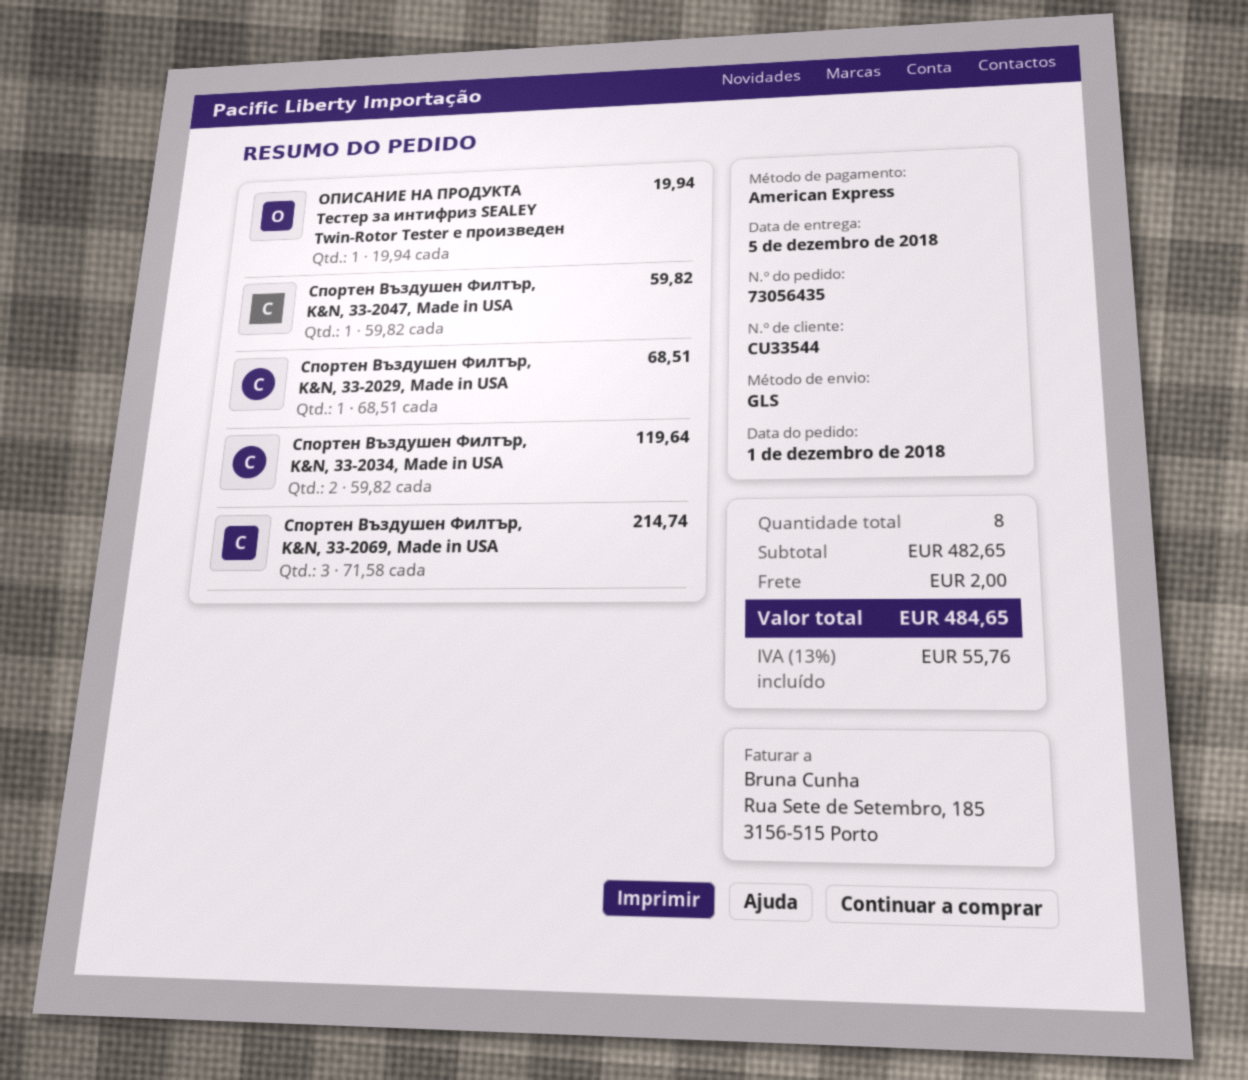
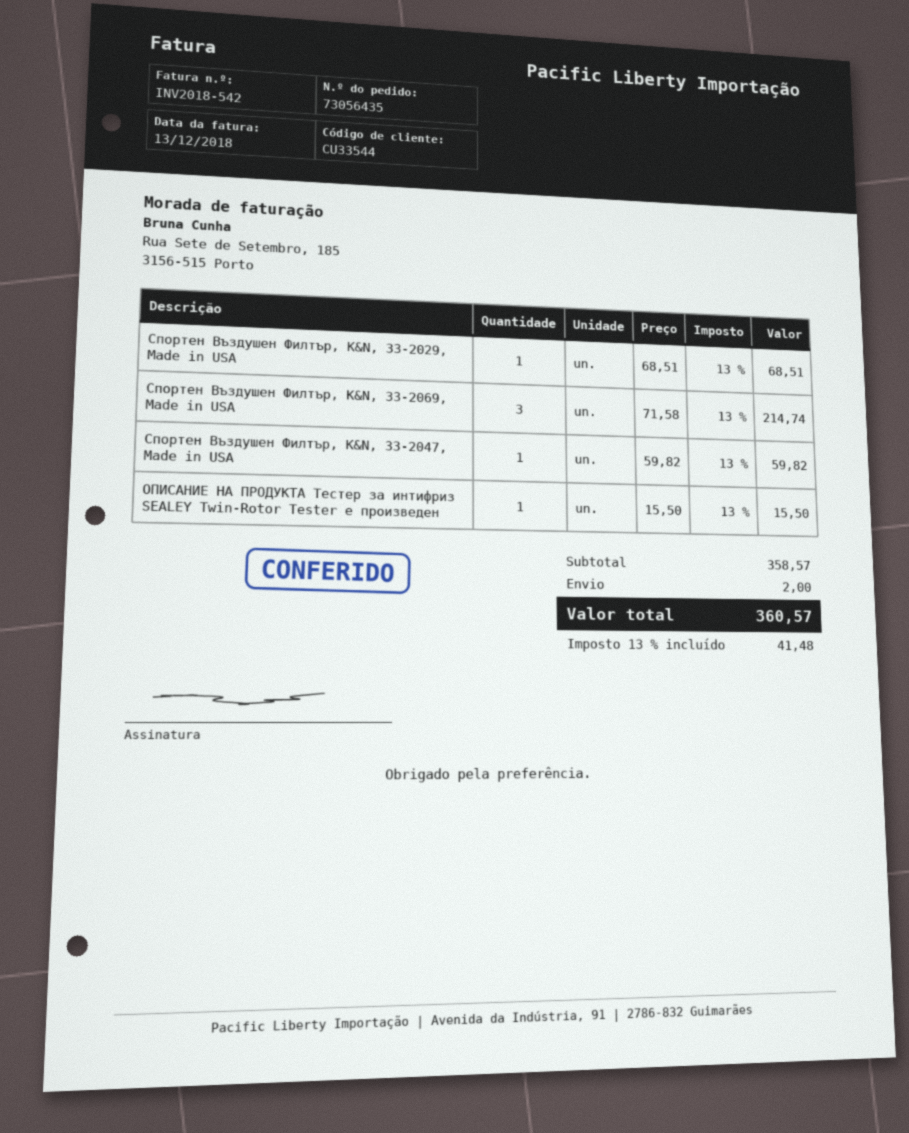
ОПИСАНИЕ НА ПРОДУКТА Тестер за интифриз SEALEY Twin-Rotor Tester е произведен: 1 x 19.94 = 19.94 -> 1 x 15.50 = 15.50
Спортен Въздушен Филтър, K&N, 33-2034, Made in USA: 2 x 59.82 = 119.64 -> none
subtotal: 482.65 -> 358.57
tax: 13% = 55.76 -> 13% = 41.48
total: 484.65 -> 360.57

